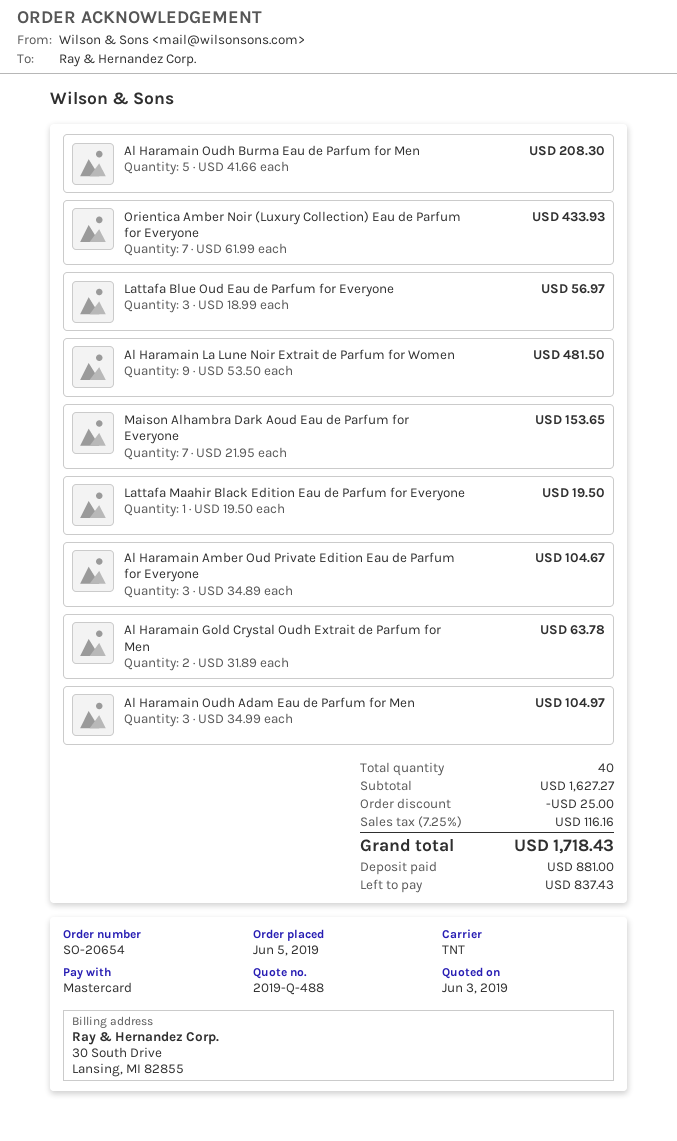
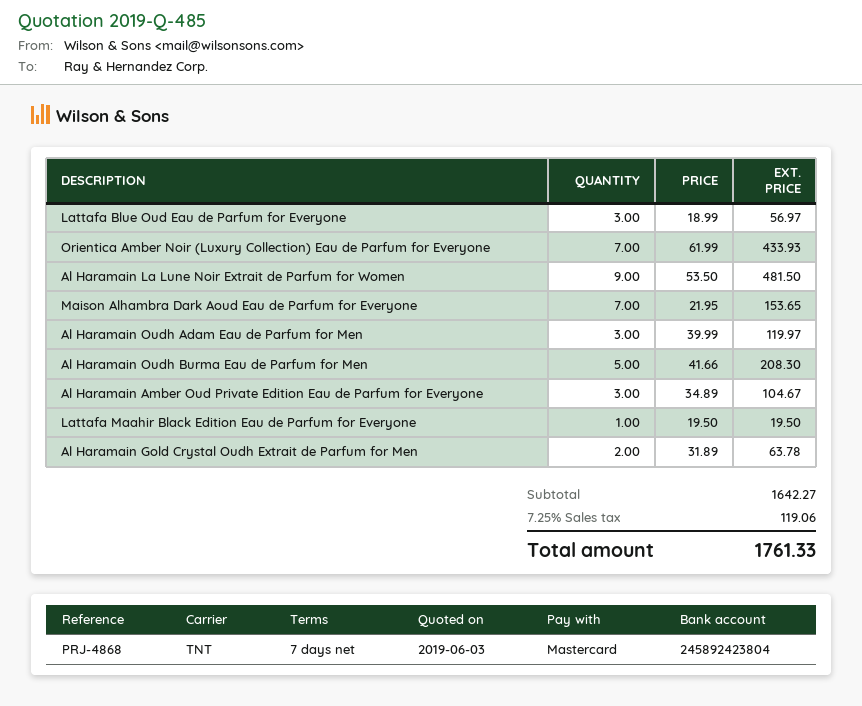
quote number: 2019-Q-488 -> 2019-Q-485
Al Haramain Oudh Adam Eau de Parfum for Men: 3 x 34.99 = 104.97 -> 3 x 39.99 = 119.97
subtotal: 1627.27 -> 1642.27
discount: 25.00 -> none
tax: 7.25% = 116.16 -> 7.25% = 119.06
total: 1718.43 -> 1761.33

